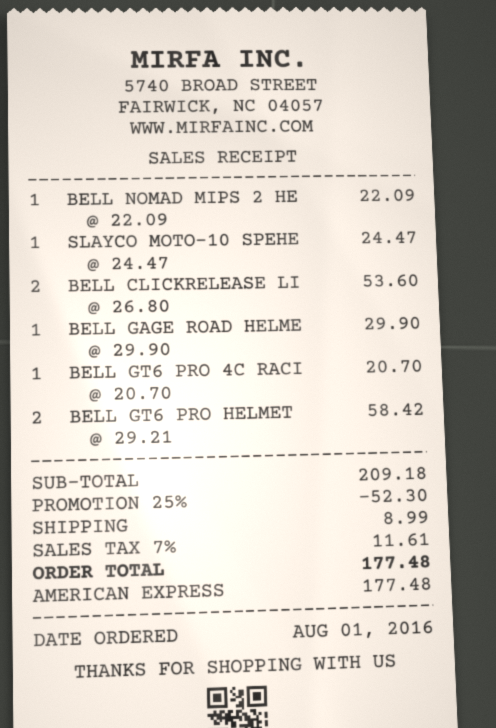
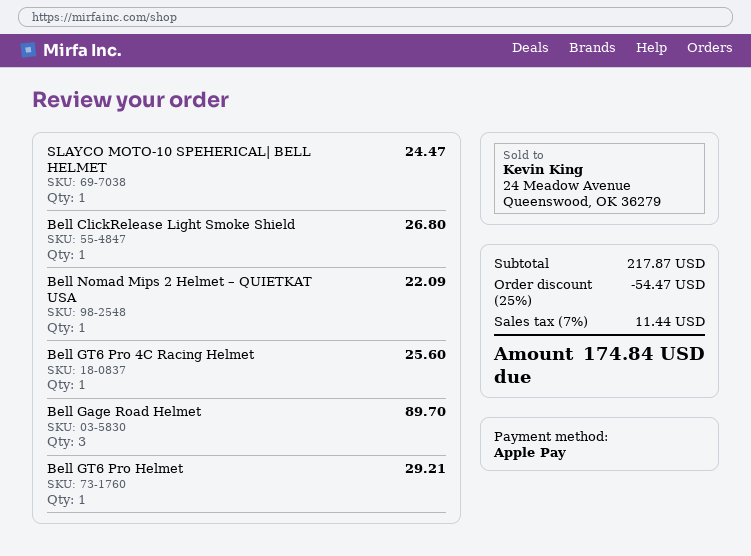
payment method: American Express -> Apple Pay
BELL CLICKRELEASE LI: 2 for 53.60 -> 1 for 26.80
BELL GAGE ROAD HELME: 1 for 29.90 -> 3 for 89.70
BELL GT6 PRO 4C RACI: 1 for 20.70 -> 1 for 25.60
BELL GT6 PRO HELMET: 2 for 58.42 -> 1 for 29.21
subtotal: 209.18 -> 217.87
discount: 25% = 52.30 -> 25% = 54.47
shipping: 8.99 -> none
tax: 7% = 11.61 -> 7% = 11.44
total: 177.48 -> 174.84

